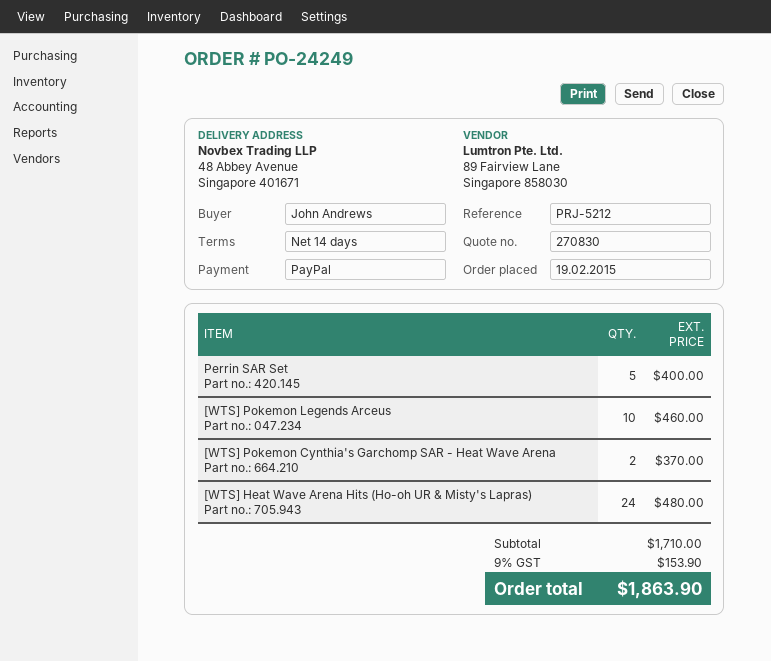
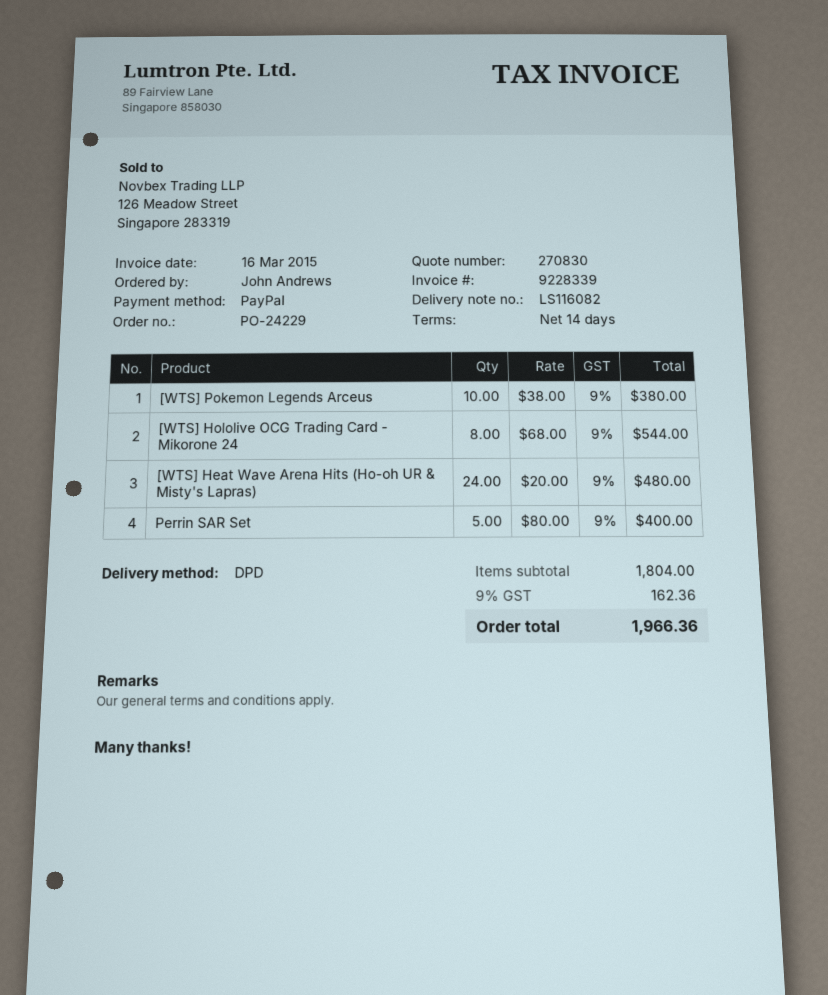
order number: PO-24249 -> PO-24229
[WTS] Pokemon Legends Arceus: 10 for 460.00 -> 10 for 380.00
[WTS] Pokemon Cynthia's Garchomp SAR - Heat Wave Arena: 2 for 370.00 -> none
[WTS] Hololive OCG Trading Card - Mikorone 24: none -> 8 for 544.00
subtotal: 1710.00 -> 1804.00
tax: 9% = 153.90 -> 9% = 162.36
total: 1863.90 -> 1966.36

